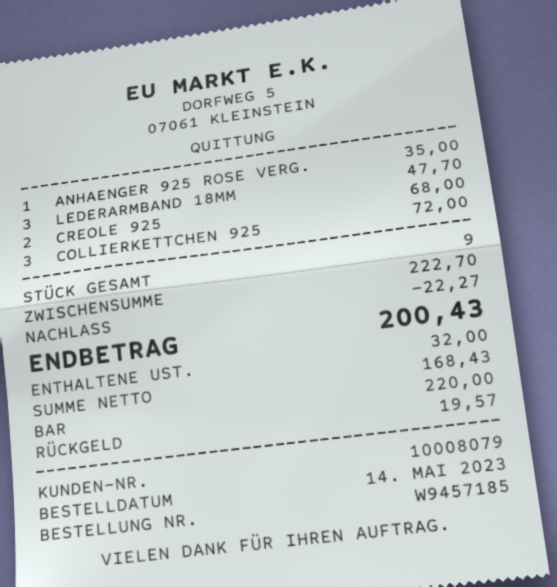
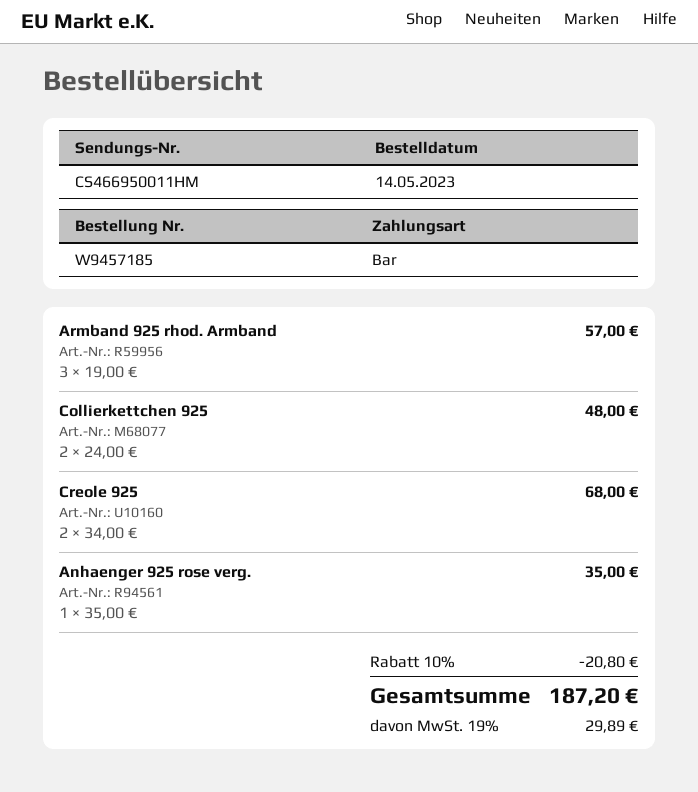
LEDERARMBAND 18MM: 3 for 47.70 -> none
COLLIERKETTCHEN 925: 3 for 72.00 -> 2 for 48.00
Armband 925 rhod. Armband: none -> 3 for 57.00
discount: 22.27 -> 20.80
tax: 32.00 -> 29.89
total: 200.43 -> 187.20

